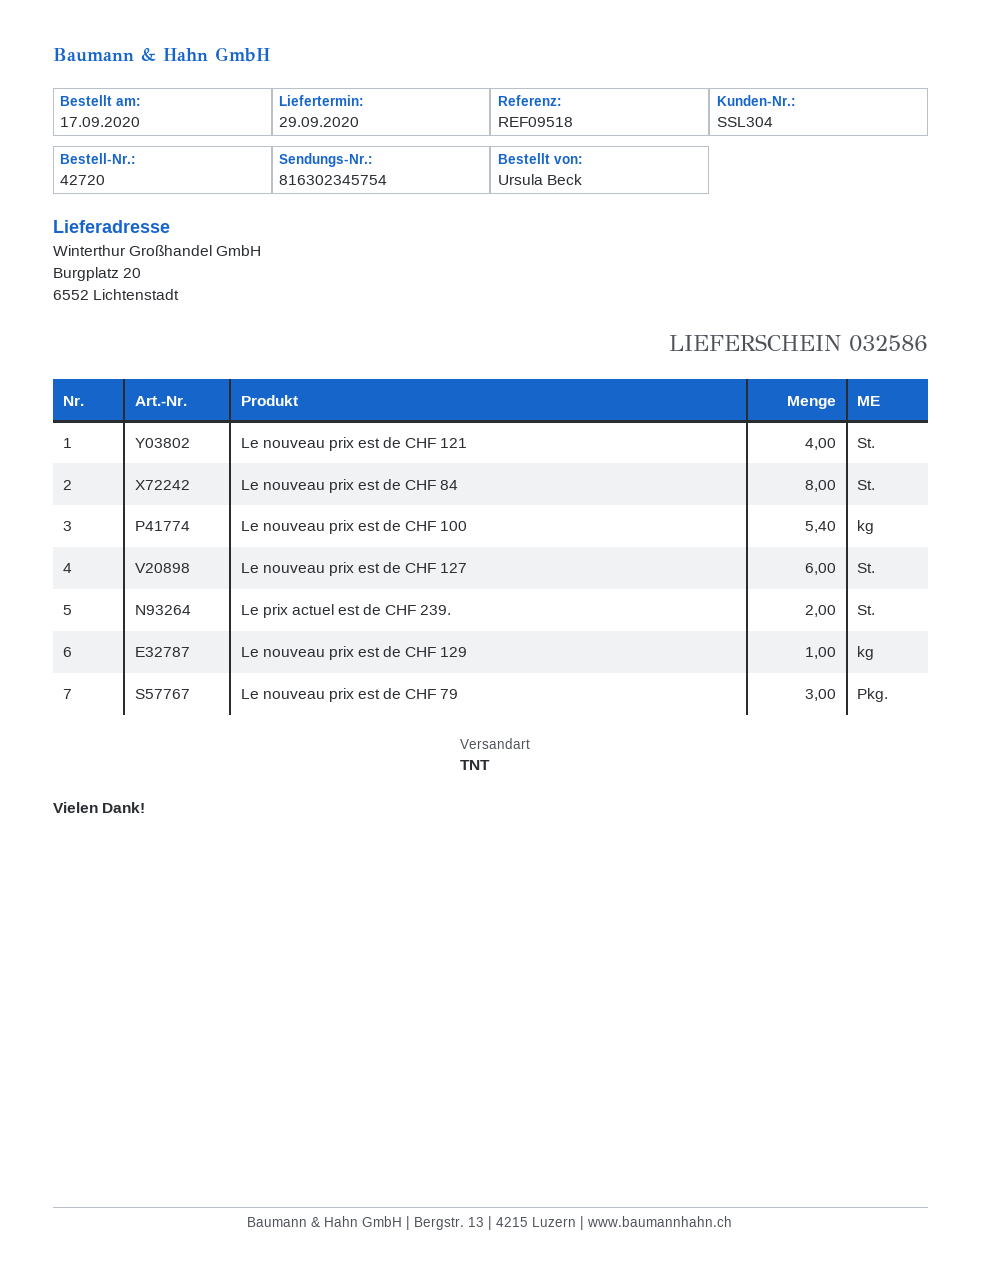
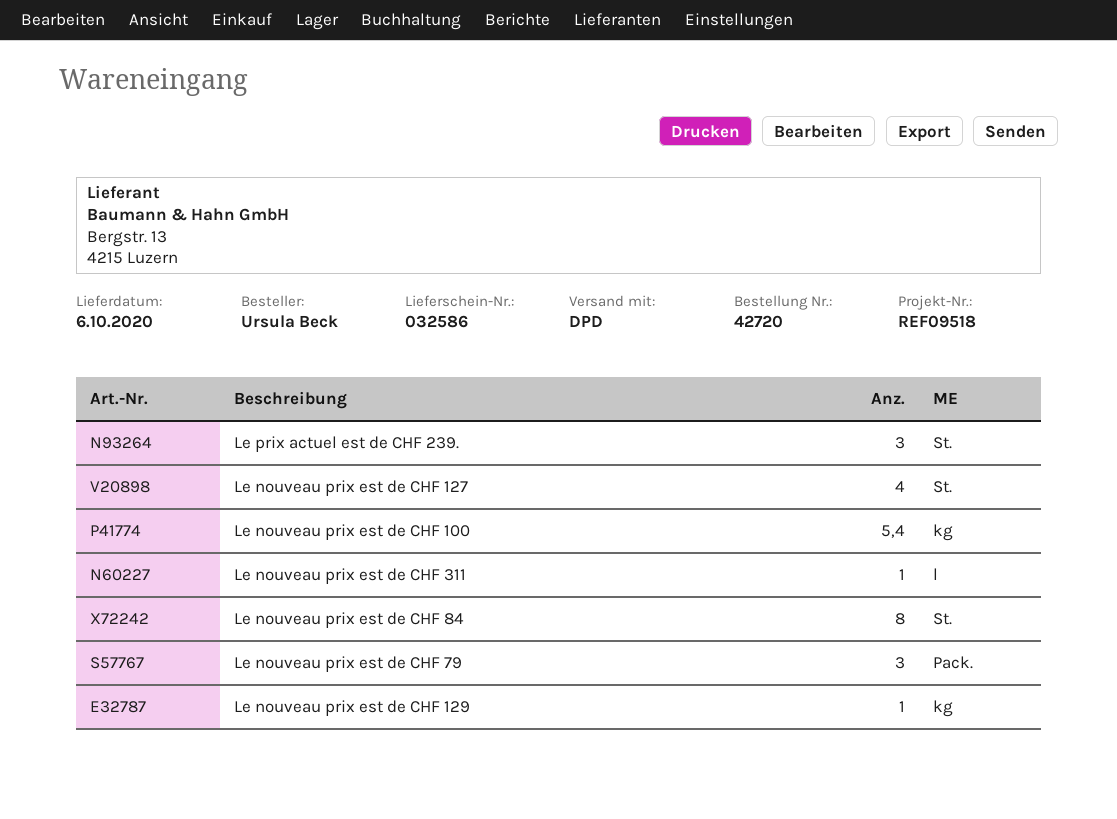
delivery date: 2020-09-29 -> 2020-10-06
shipping method: TNT -> DPD
Le nouveau prix est de CHF 121: 4 -> none
Le nouveau prix est de CHF 127: 6 -> 4
Le prix actuel est de CHF 239.: 2 -> 3
Le nouveau prix est de CHF 311: none -> 1

